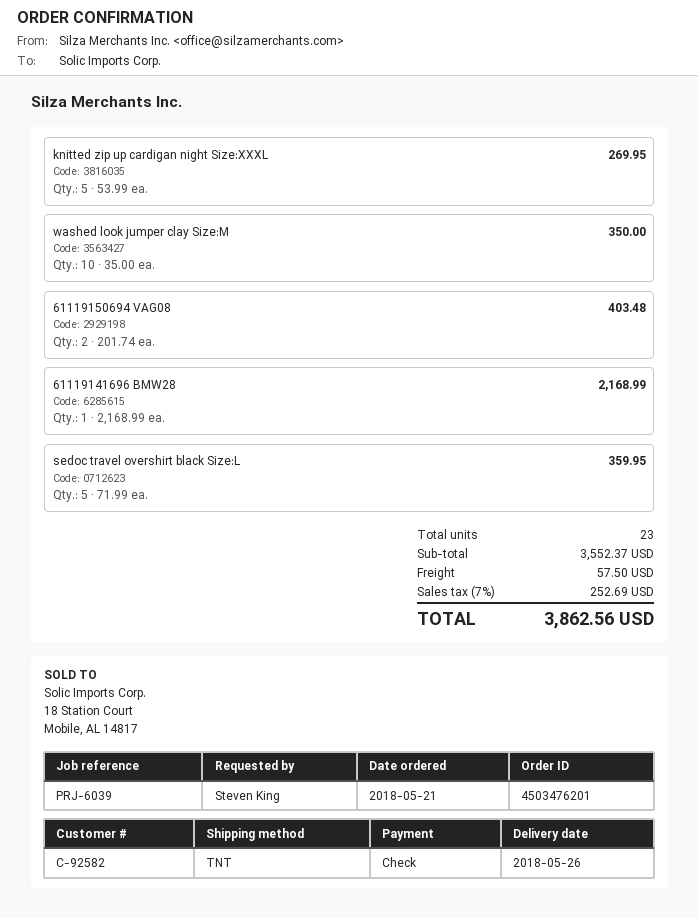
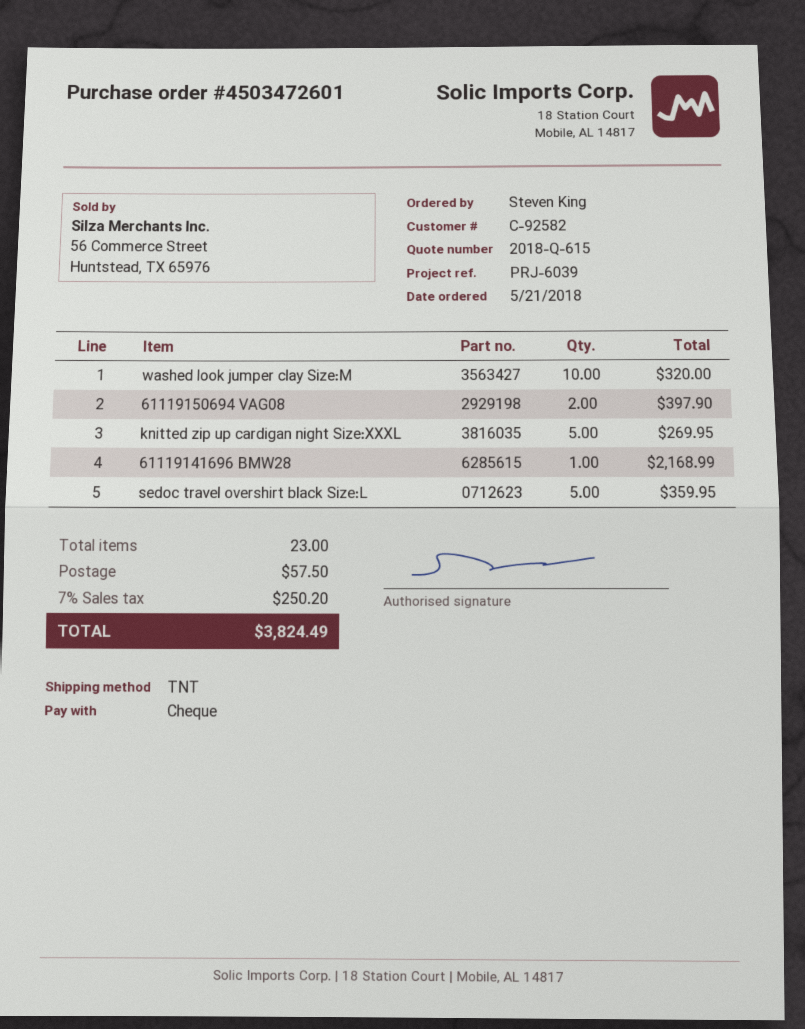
order number: 4503476201 -> 4503472601
washed look jumper clay Size:M: 10 for 350.00 -> 10 for 320.00
61119150694 VAG08: 2 for 403.48 -> 2 for 397.90
tax: 7% = 252.69 -> 7% = 250.20
total: 3862.56 -> 3824.49

